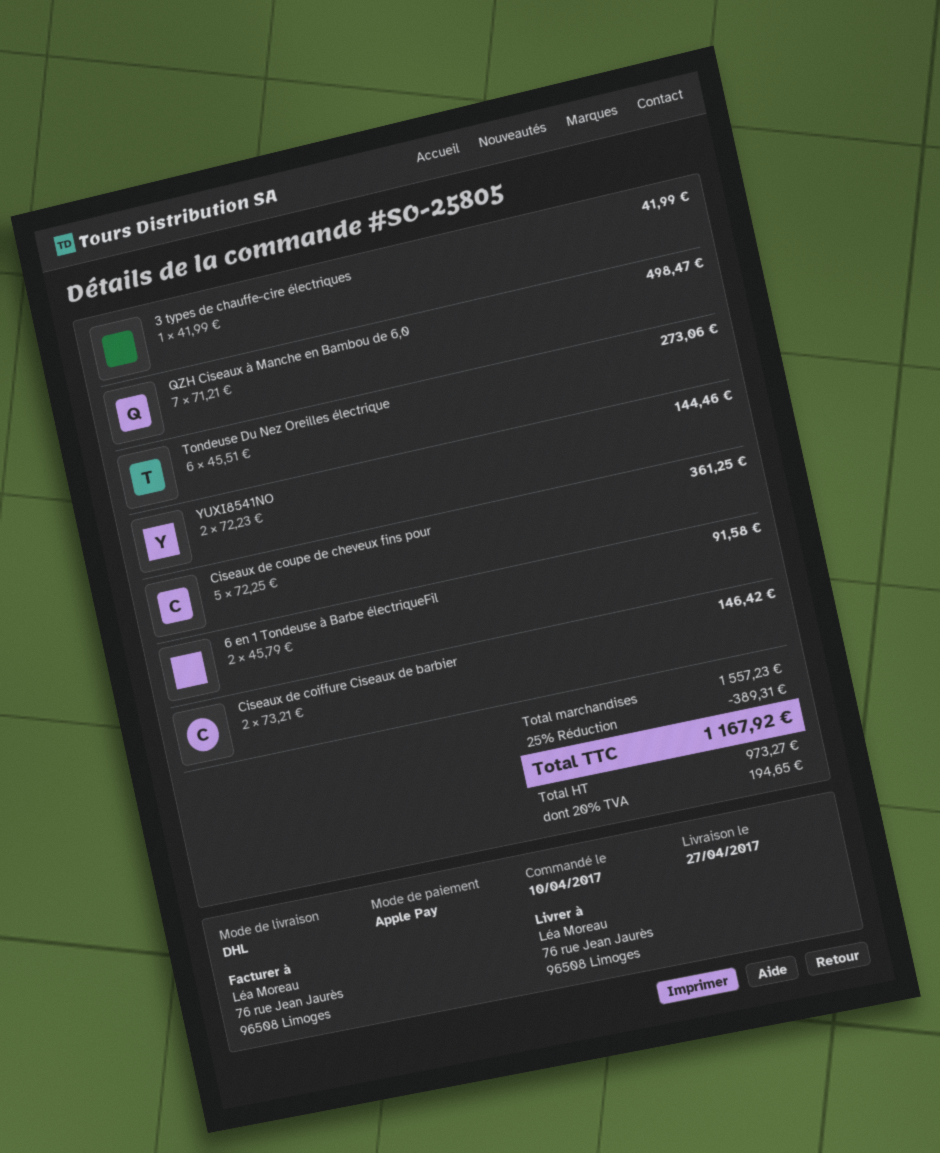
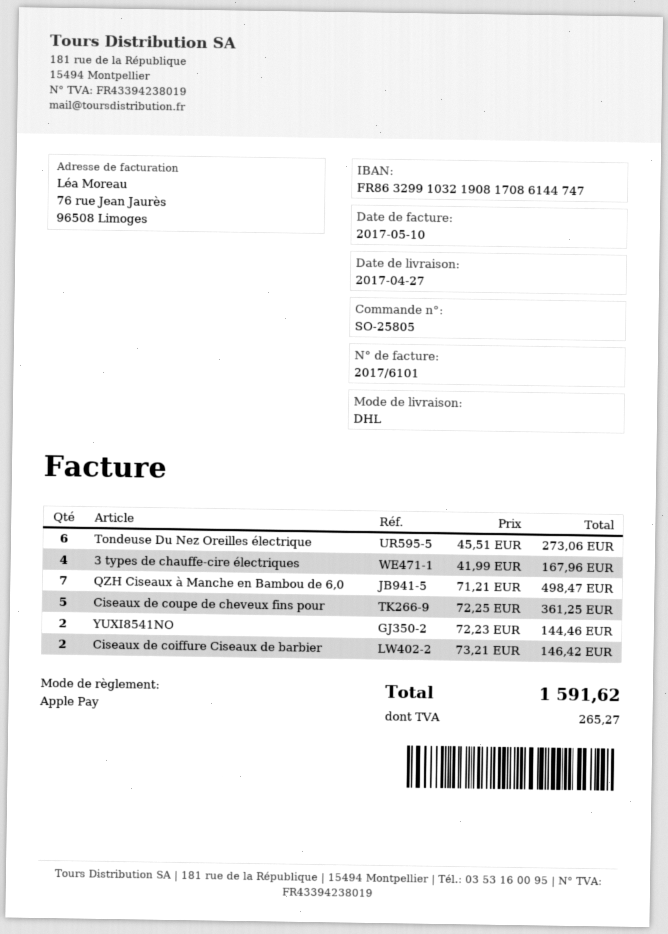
3 types de chauffe-cire électriques: 1 x 41.99 = 41.99 -> 4 x 41.99 = 167.96
6 en 1 Tondeuse à Barbe électriqueFil: 2 x 45.79 = 91.58 -> none
discount: 25% = 389.31 -> none
tax: 194.65 -> 265.27
total: 1167.92 -> 1591.62

